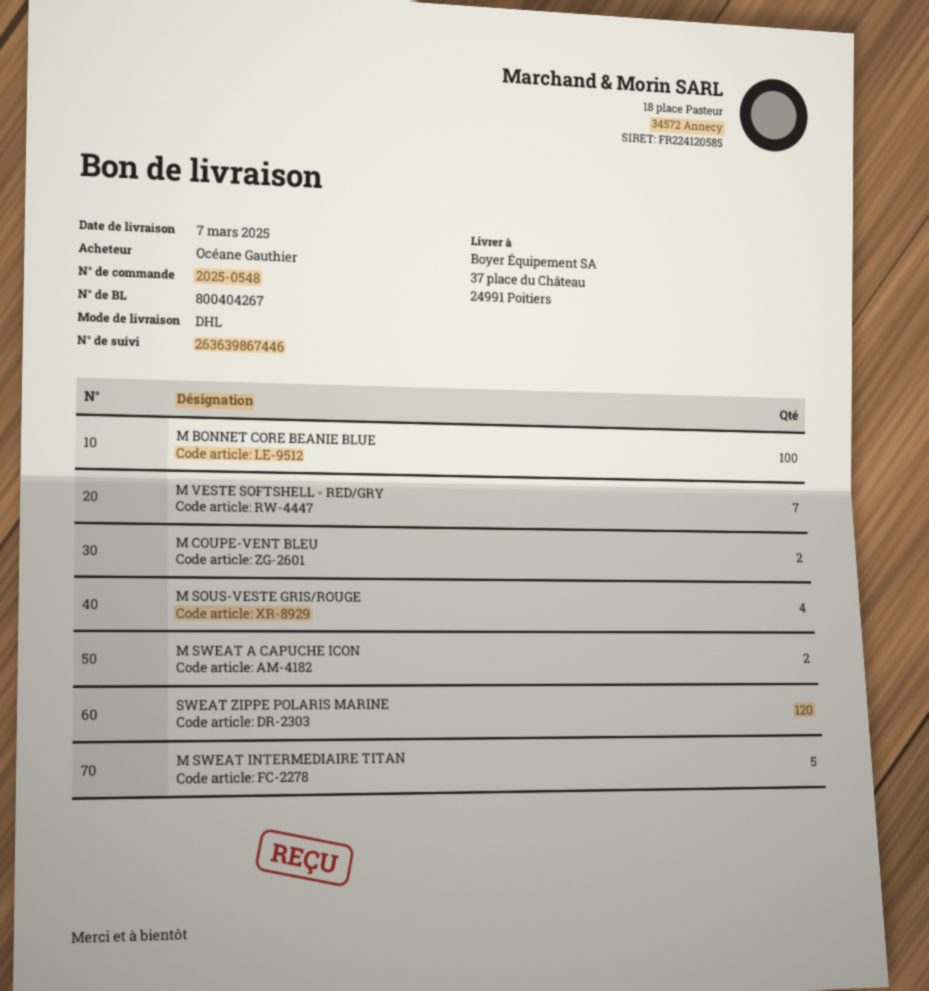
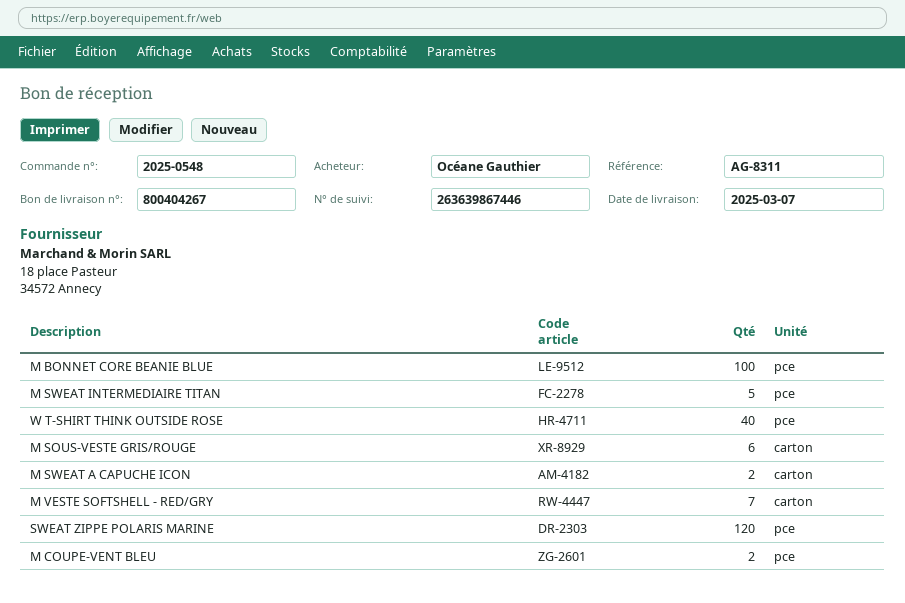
M SOUS-VESTE GRIS/ROUGE: 4 -> 6
W T-SHIRT THINK OUTSIDE ROSE: none -> 40

